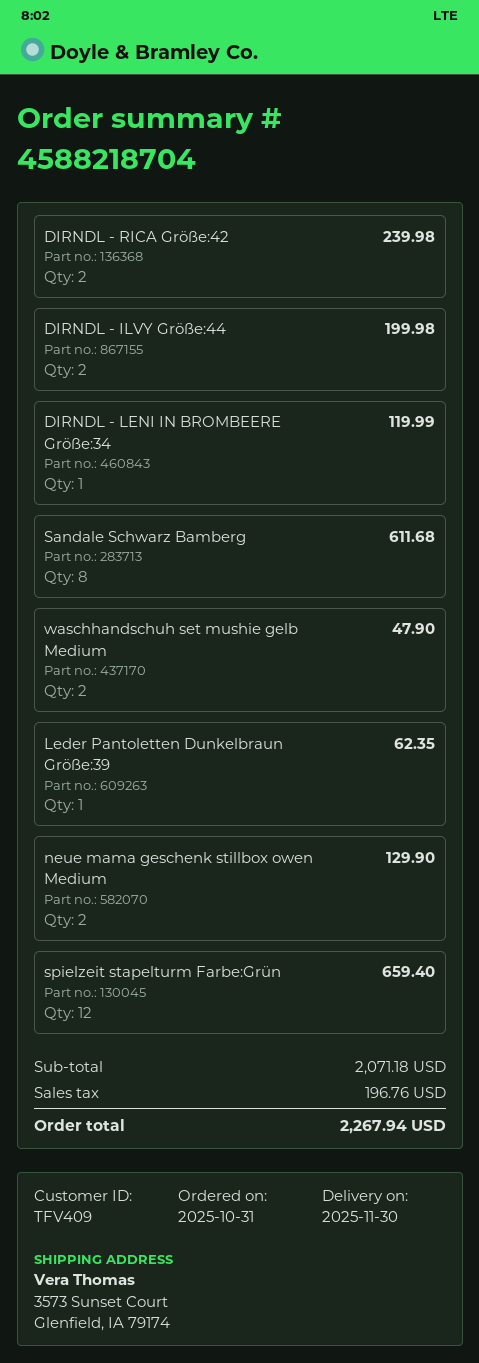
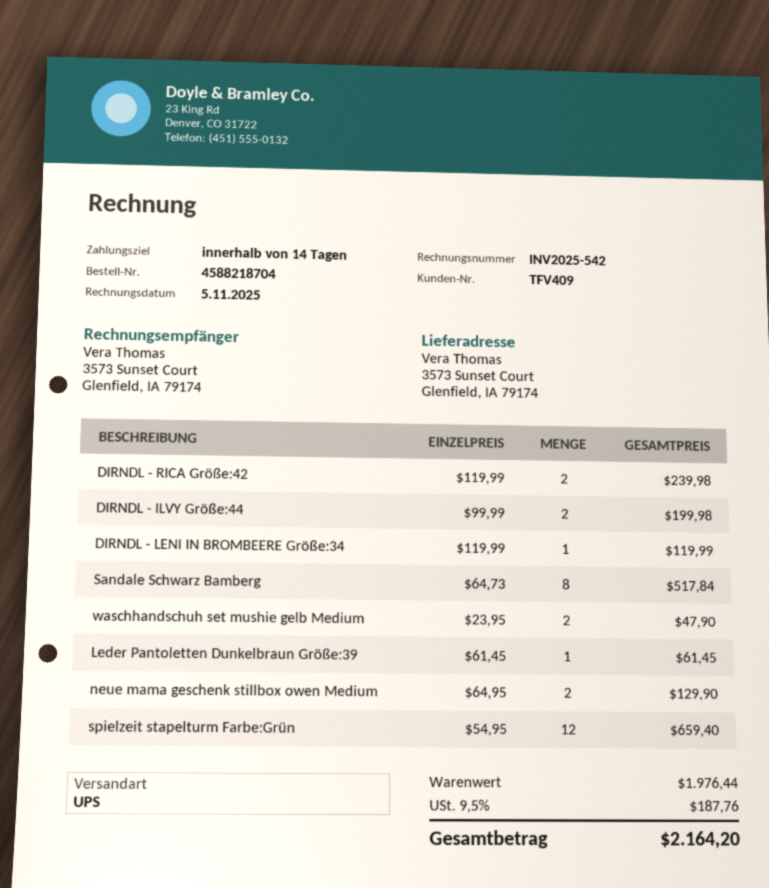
Sandale Schwarz Bamberg: 8 for 611.68 -> 8 for 517.84
Leder Pantoletten Dunkelbraun Größe:39: 1 for 62.35 -> 1 for 61.45
subtotal: 2071.18 -> 1976.44
tax: 196.76 -> 187.76
total: 2267.94 -> 2164.20

